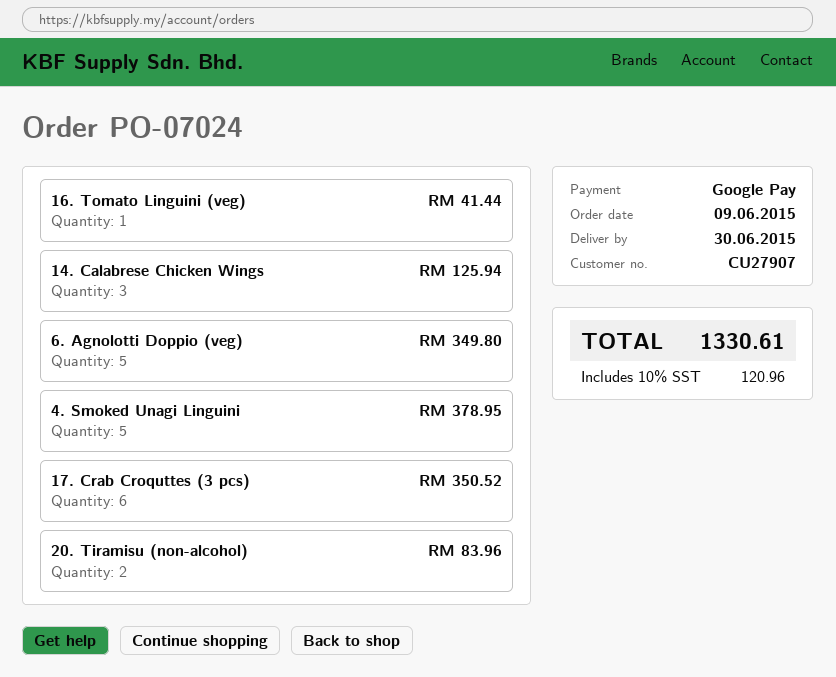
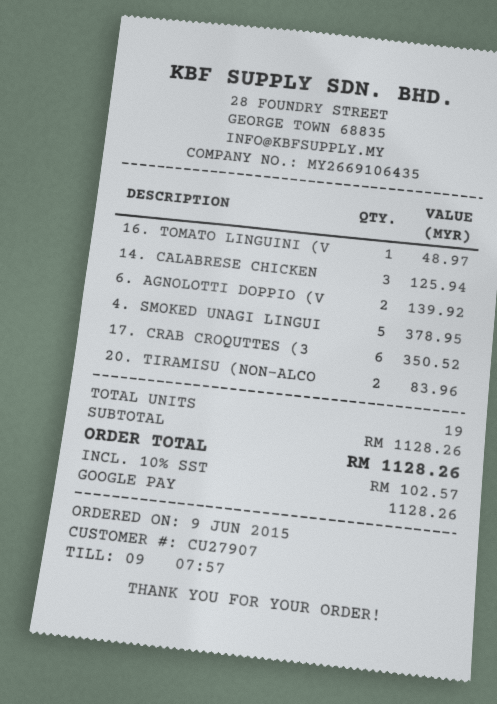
16. Tomato Linguini (veg): 1 for 41.44 -> 1 for 48.97
6. Agnolotti Doppio (veg): 5 for 349.80 -> 2 for 139.92
tax: 10% = 120.96 -> 10% = 102.57
total: 1330.61 -> 1128.26

